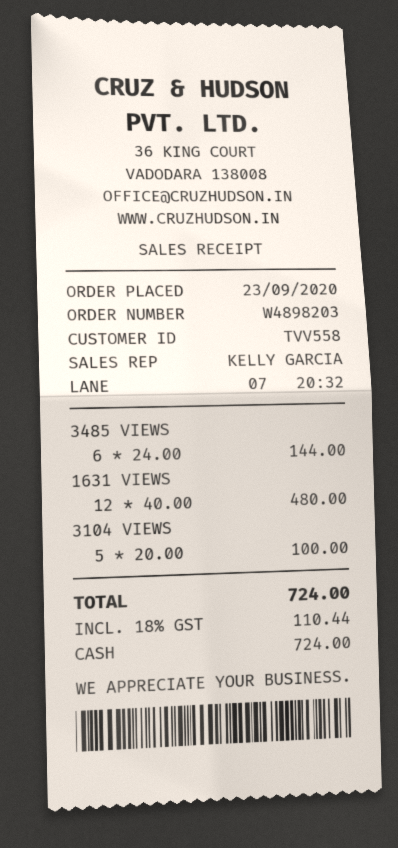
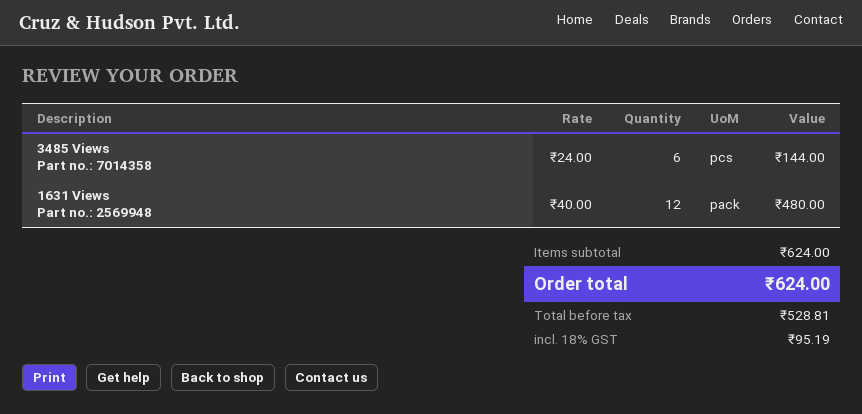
3104 VIEWS: 5 x 20.00 = 100.00 -> none
tax: 18% = 110.44 -> 18% = 95.19
total: 724.00 -> 624.00

